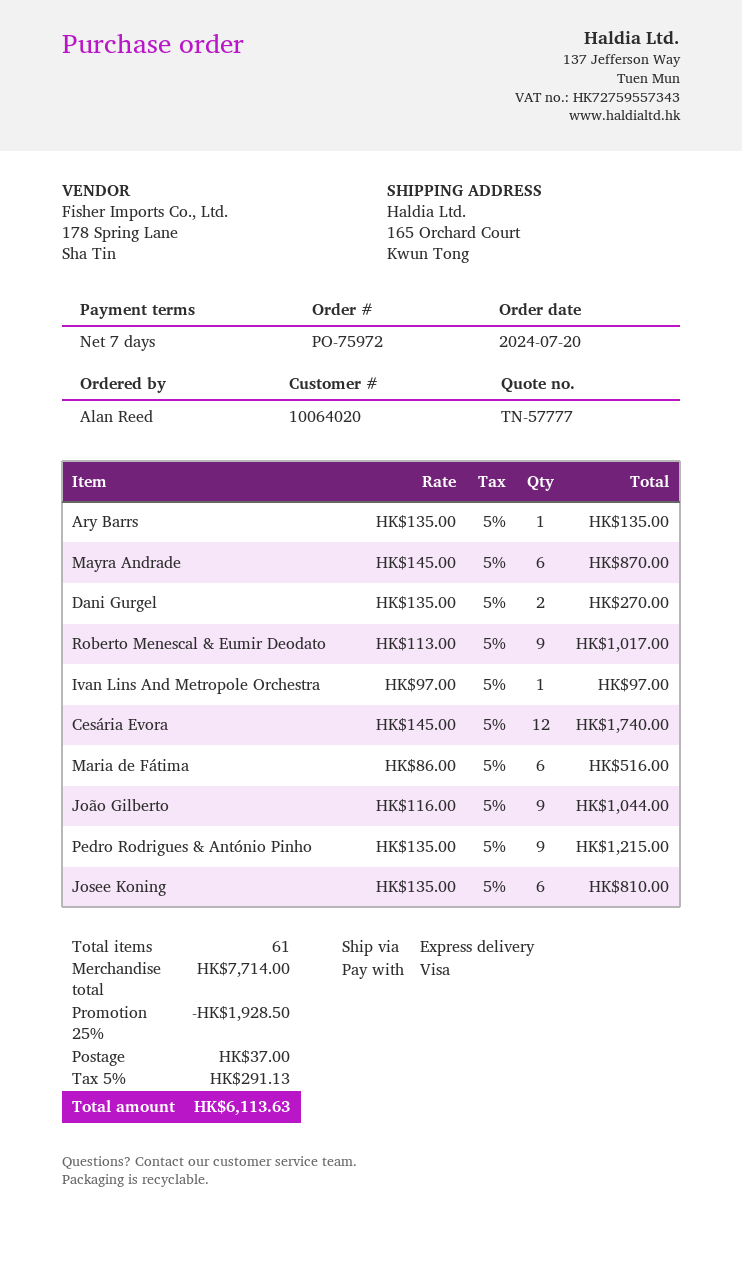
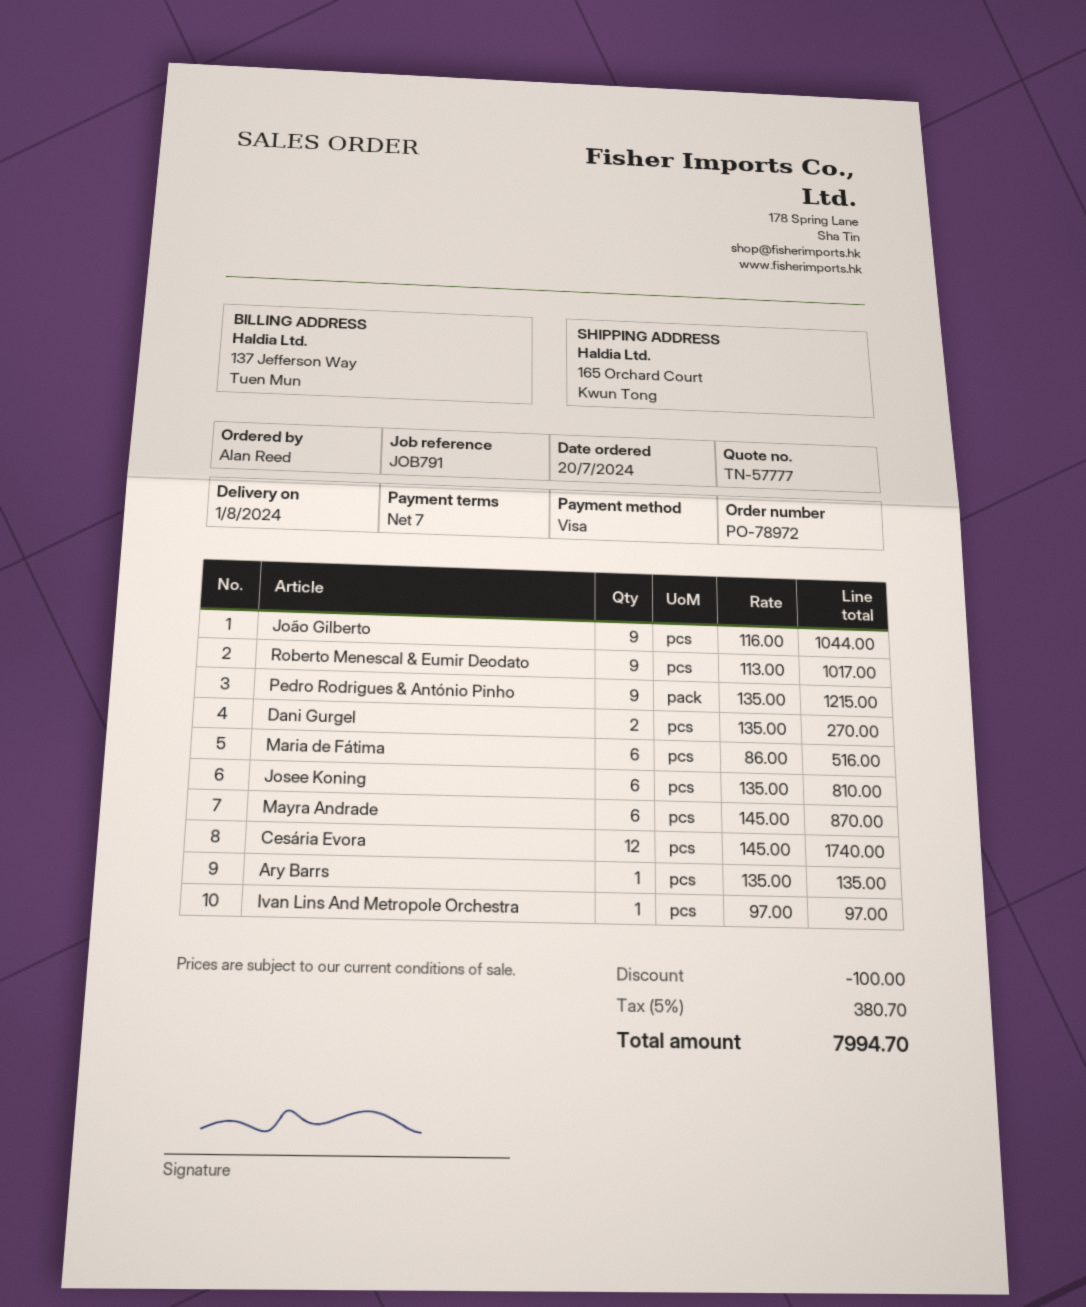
order number: PO-75972 -> PO-78972
discount: 1928.50 -> 100.00
shipping: 37.00 -> none
tax: 5% = 291.13 -> 5% = 380.70
total: 6113.63 -> 7994.70

